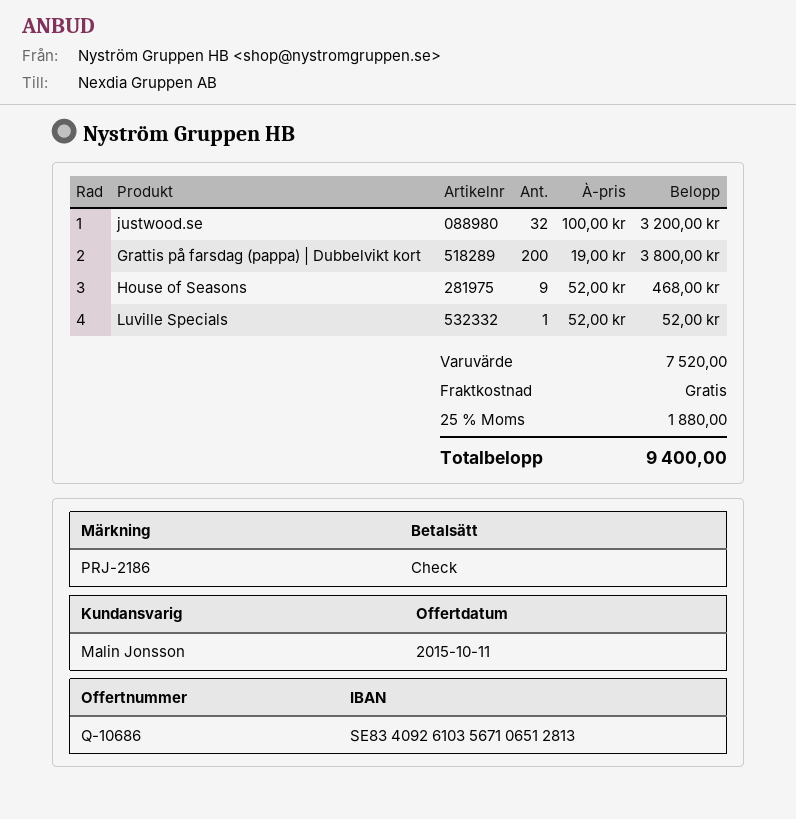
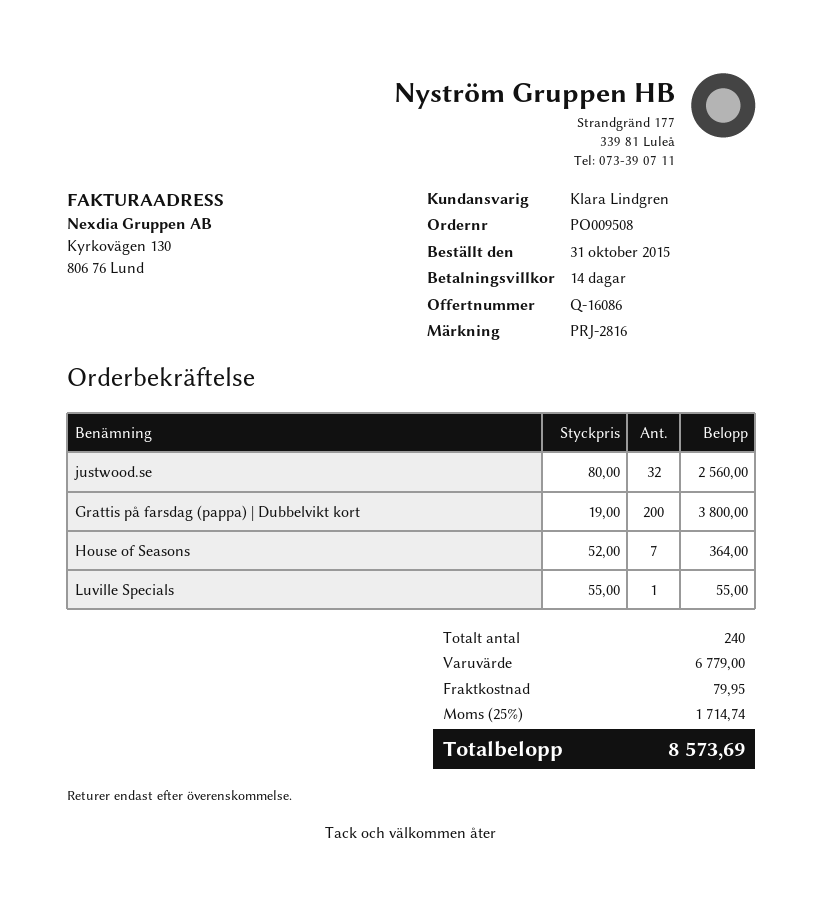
quote number: Q-10686 -> Q-16086
reference: PRJ-2186 -> PRJ-2816
sales rep: Malin Jonsson -> Klara Lindgren
justwood.se: 32 x 100.00 = 3200.00 -> 32 x 80.00 = 2560.00
House of Seasons: 9 x 52.00 = 468.00 -> 7 x 52.00 = 364.00
Luville Specials: 1 x 52.00 = 52.00 -> 1 x 55.00 = 55.00
subtotal: 7520.00 -> 6779.00
shipping: 0.00 -> 79.95
tax: 25% = 1880.00 -> 25% = 1714.74
total: 9400.00 -> 8573.69

